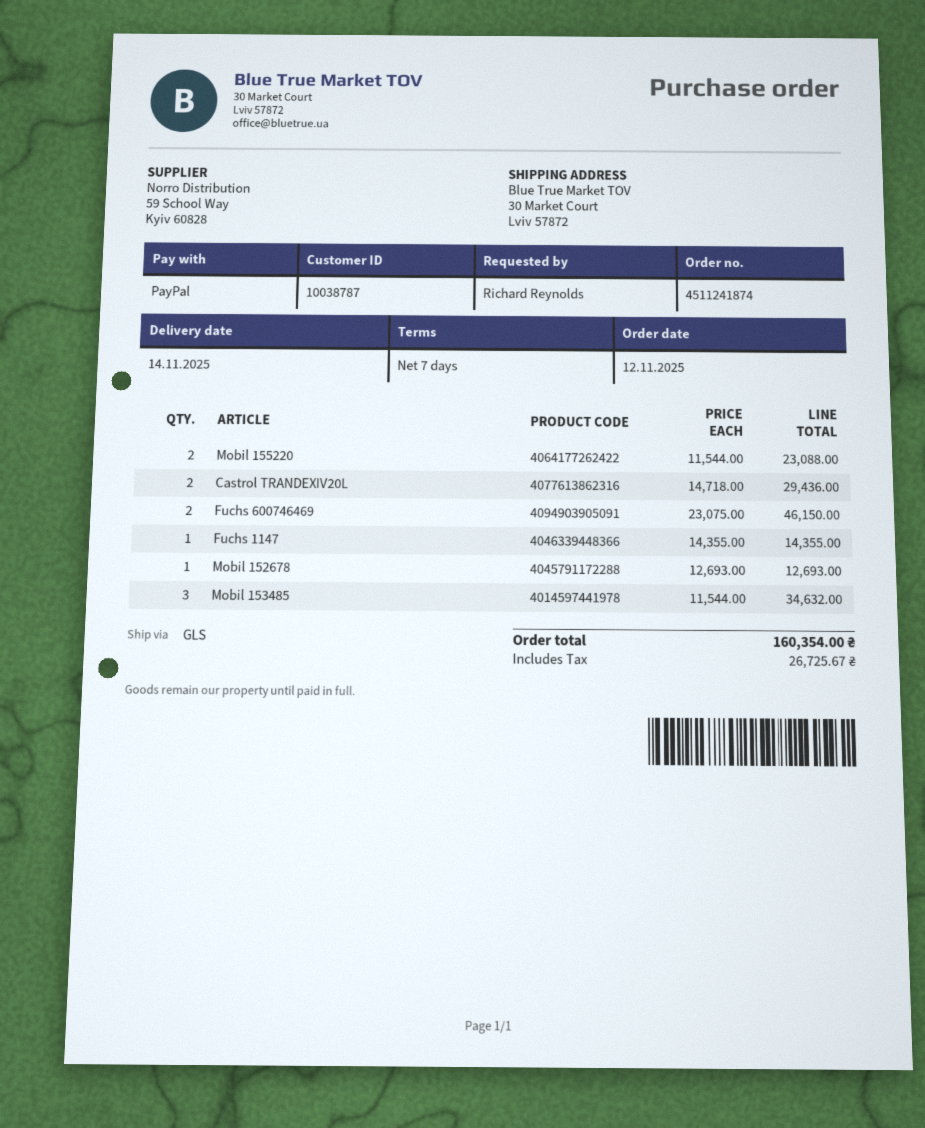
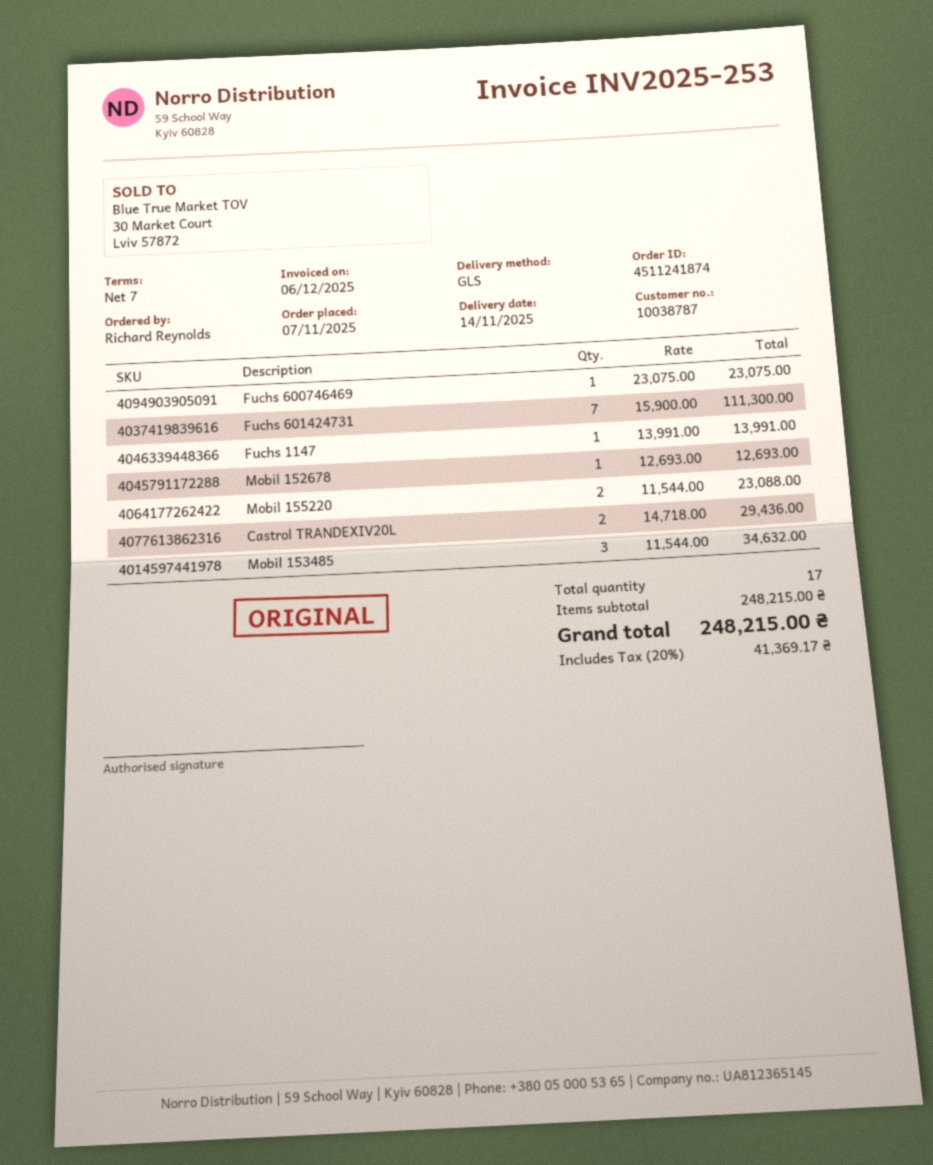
order date: 2025-11-12 -> 2025-11-07
Fuchs 600746469: 2 x 23075.00 = 46150.00 -> 1 x 23075.00 = 23075.00
Fuchs 1147: 1 x 14355.00 = 14355.00 -> 1 x 13991.00 = 13991.00
Fuchs 601424731: none -> 7 x 15900.00 = 111300.00
tax: 26725.67 -> 41369.17
total: 160354.00 -> 248215.00

